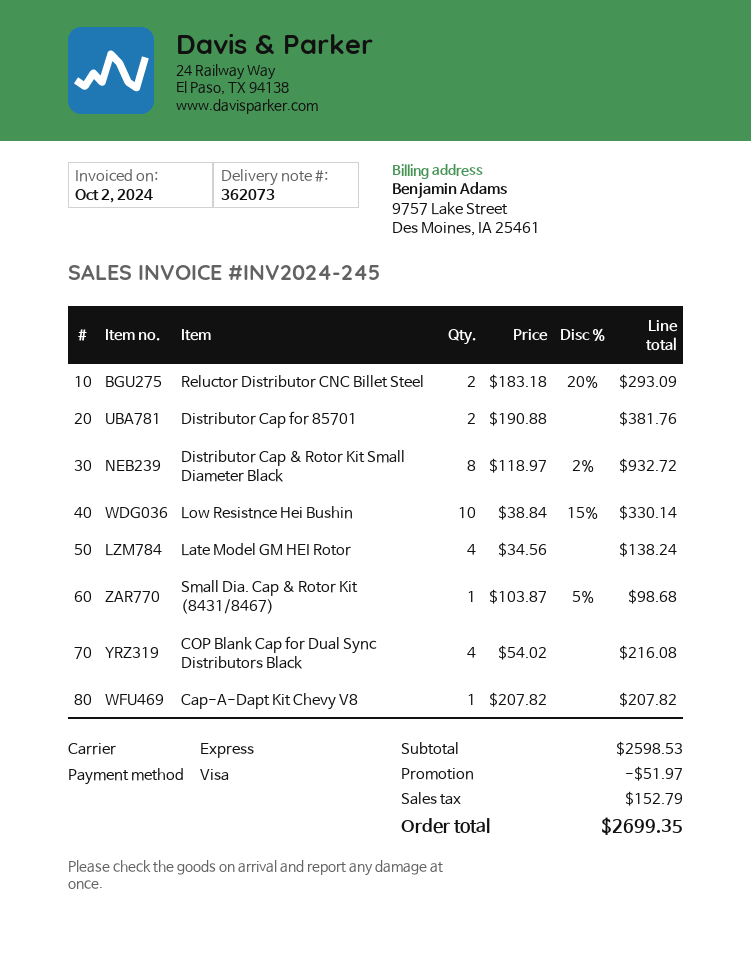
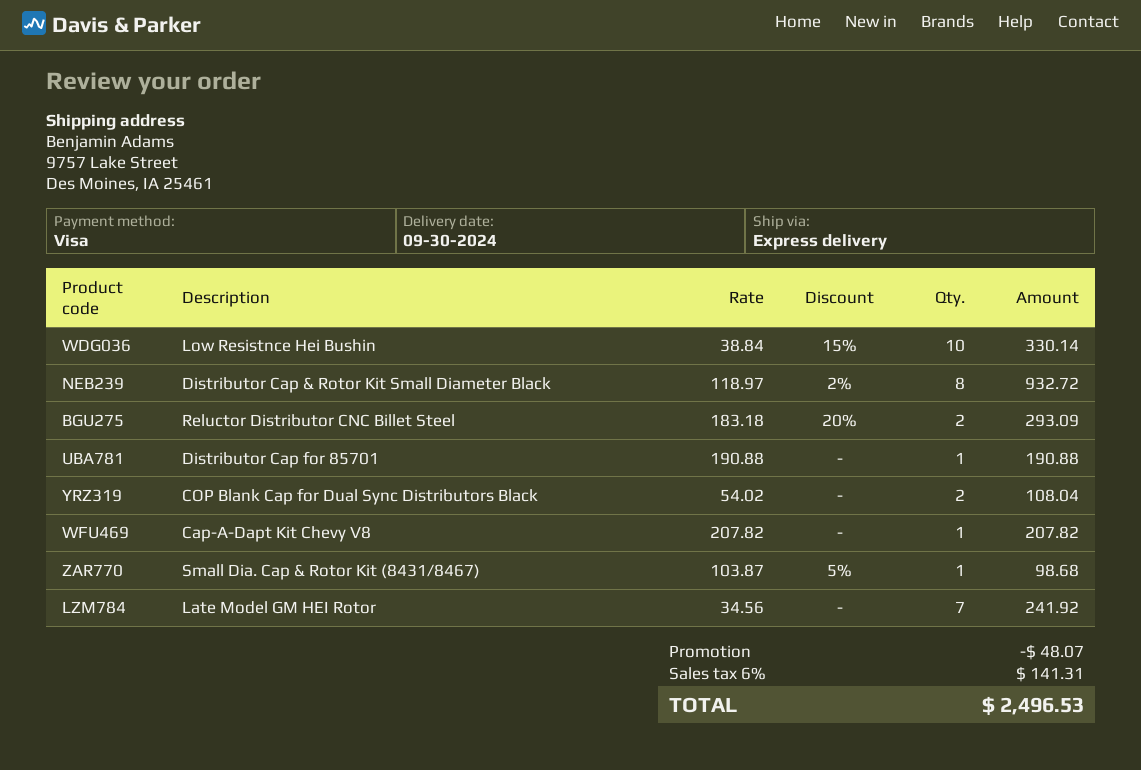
Distributor Cap for 85701: 2 x 190.88 = 381.76 -> 1 x 190.88 = 190.88
Late Model GM HEI Rotor: 4 x 34.56 = 138.24 -> 7 x 34.56 = 241.92
COP Blank Cap for Dual Sync Distributors Black: 4 x 54.02 = 216.08 -> 2 x 54.02 = 108.04
discount: 51.97 -> 48.07
tax: 152.79 -> 141.31
total: 2699.35 -> 2496.53

